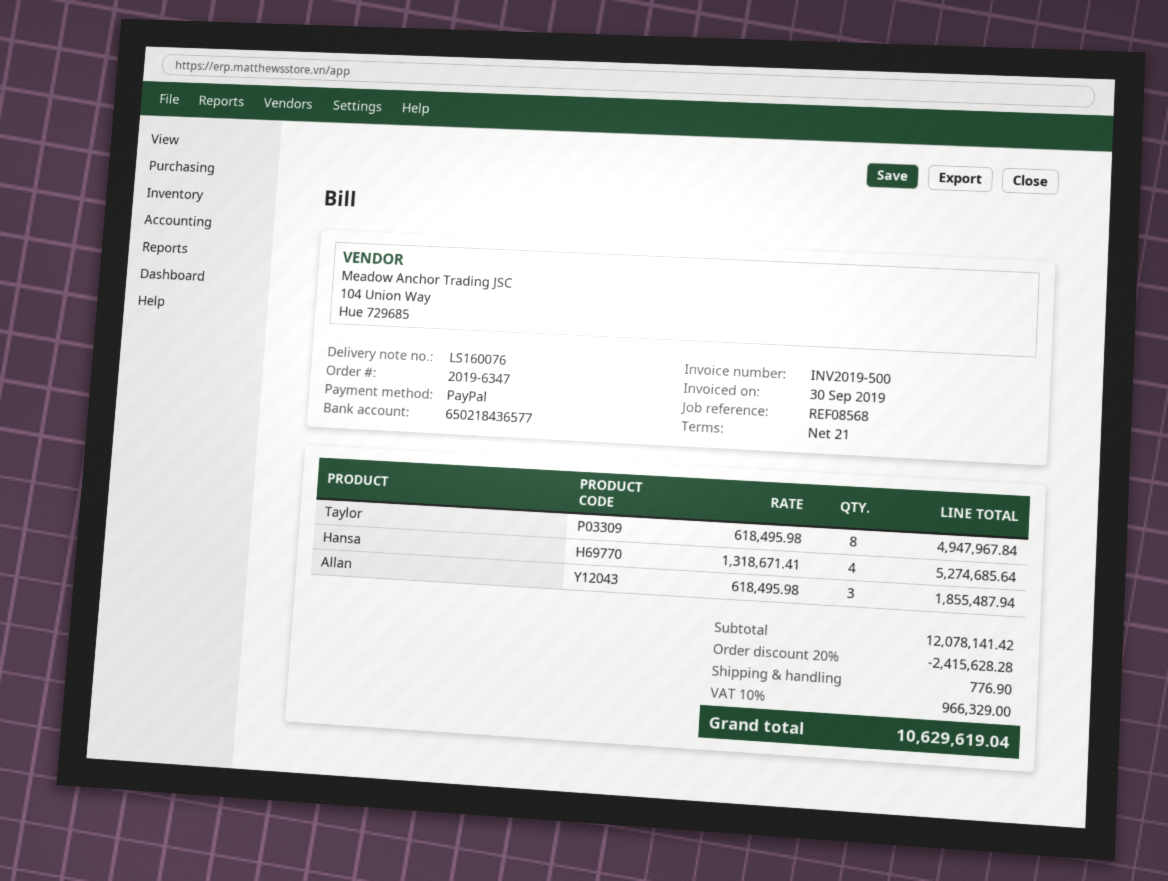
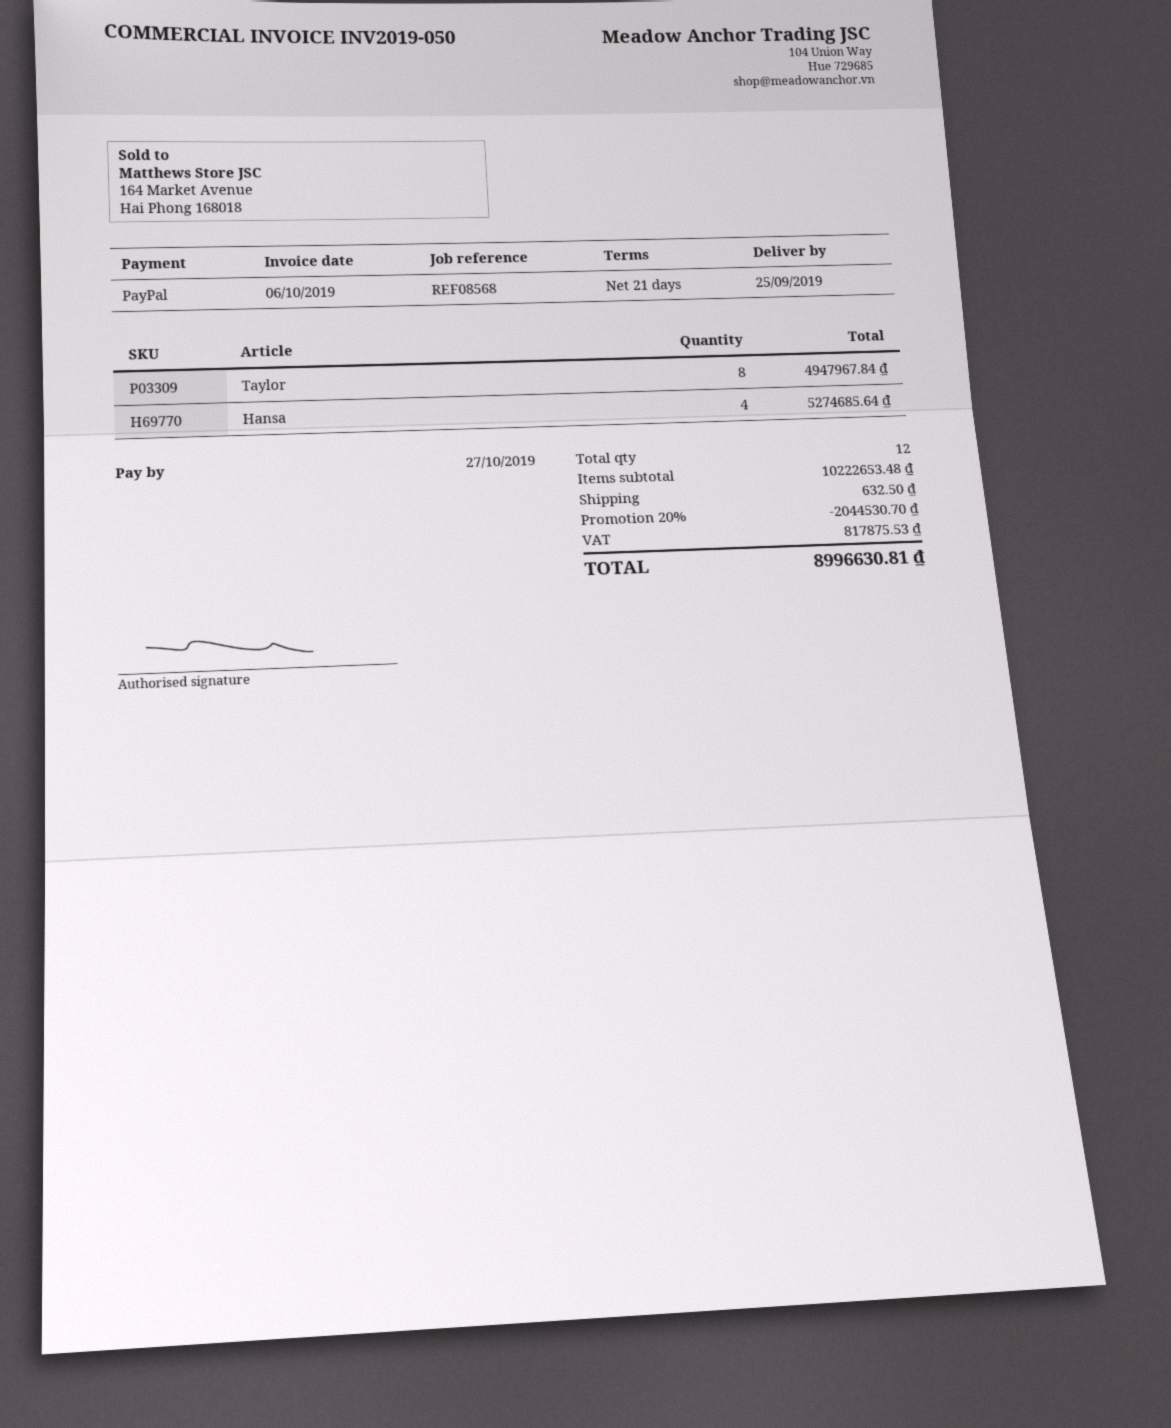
invoice number: INV2019-500 -> INV2019-050
invoice date: 2019-09-30 -> 2019-10-06
Allan: 3 for 1855487.94 -> none
subtotal: 12078141.42 -> 10222653.48
discount: 20% = 2415628.28 -> 20% = 2044530.70
shipping: 776.90 -> 632.50
tax: 966329.00 -> 817875.53
total: 10629619.04 -> 8996630.81

